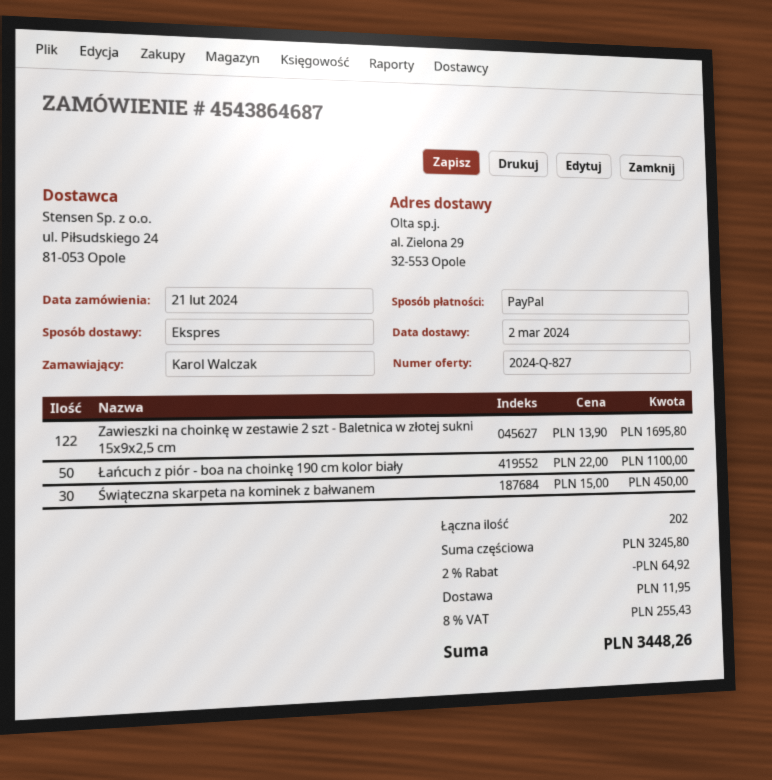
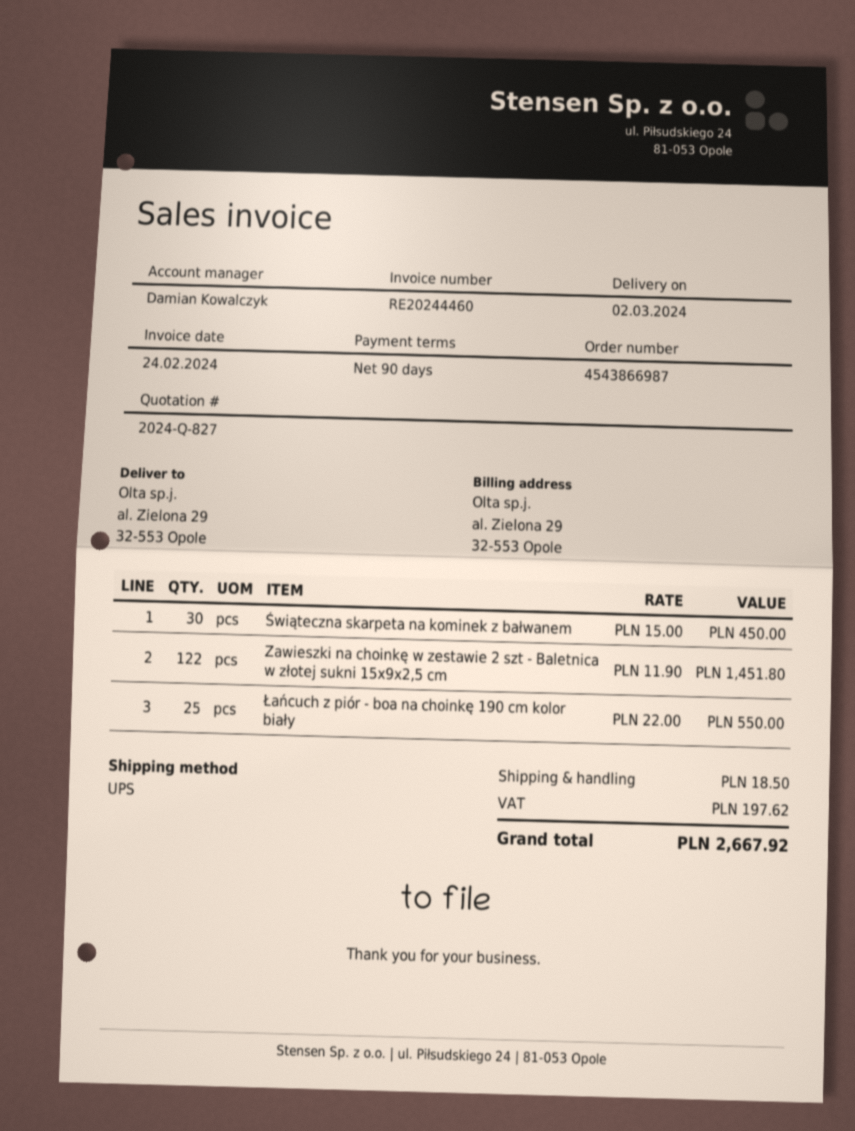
order number: 4543864687 -> 4543866987
shipping method: express -> UPS
Zawieszki na choinkę w zestawie 2 szt - Baletnica w złotej sukni 15x9x2,5 cm: 122 x 13.90 = 1695.80 -> 122 x 11.90 = 1451.80
Łańcuch z piór - boa na choinkę 190 cm kolor biały: 50 x 22.00 = 1100.00 -> 25 x 22.00 = 550.00
discount: 2% = 64.92 -> none
shipping: 11.95 -> 18.50
tax: 255.43 -> 197.62
total: 3448.26 -> 2667.92

